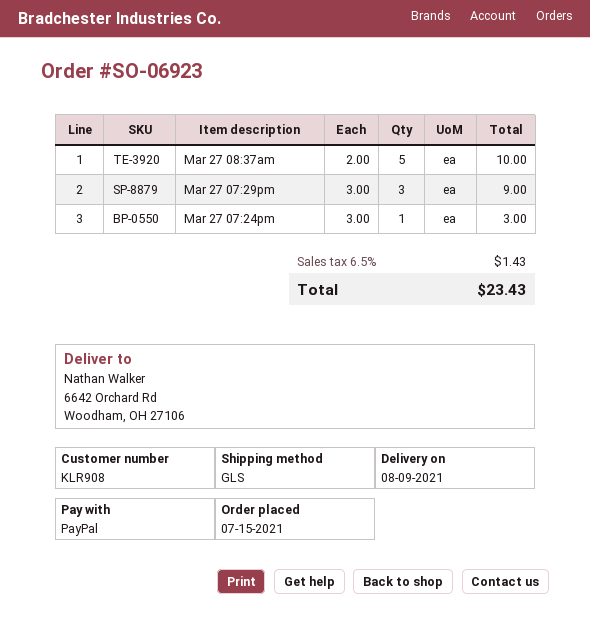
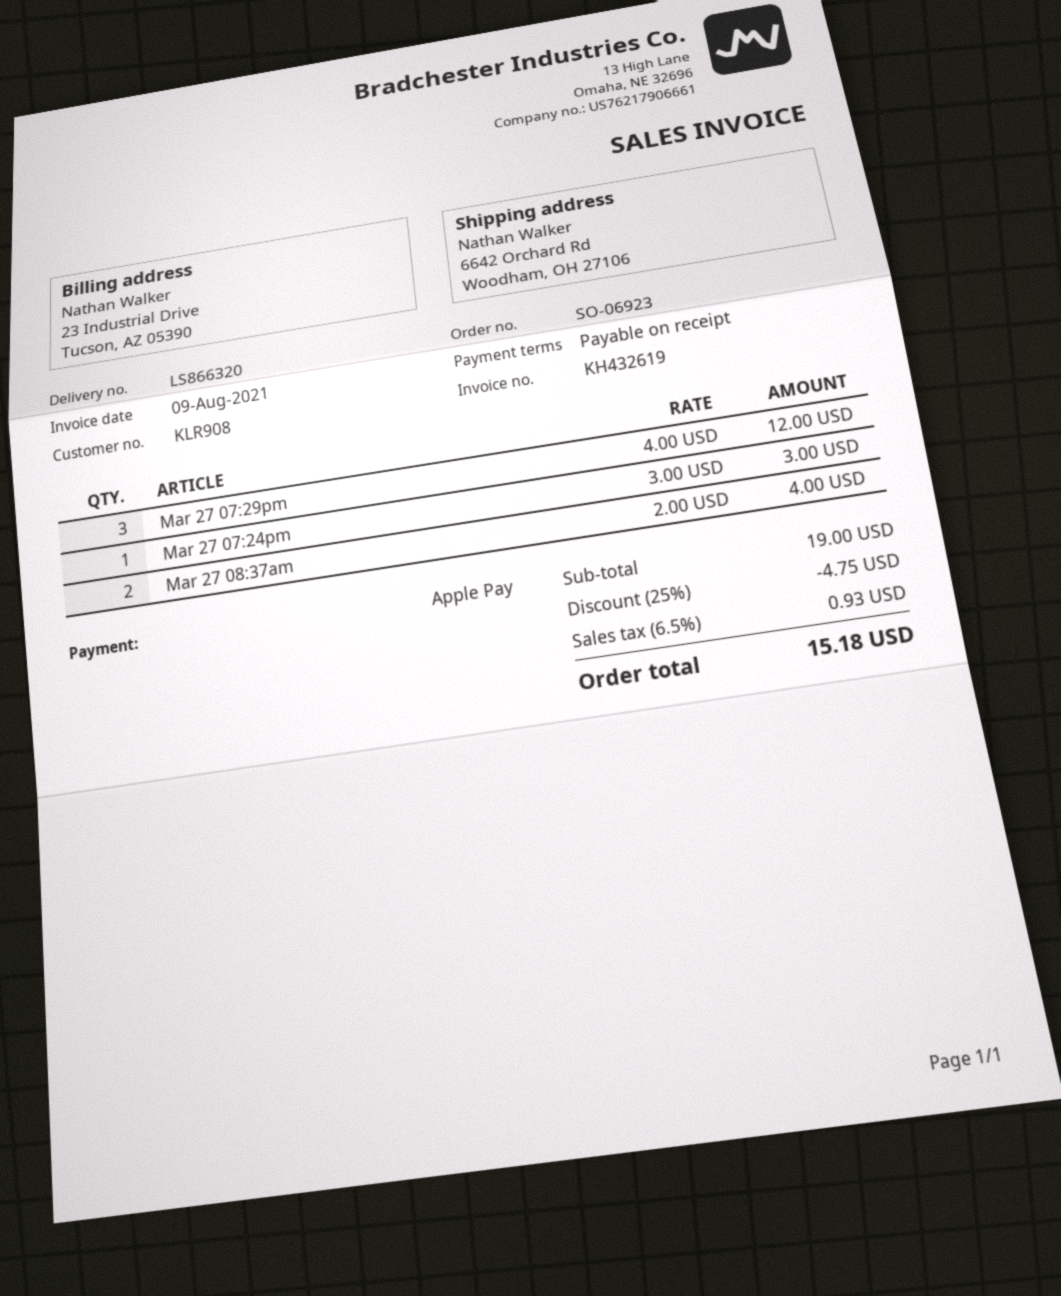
payment method: PayPal -> Apple Pay
Mar 27 08:37am: 5 x 2.00 = 10.00 -> 2 x 2.00 = 4.00
Mar 27 07:29pm: 3 x 3.00 = 9.00 -> 3 x 4.00 = 12.00
discount: none -> 25% = 4.75
tax: 6.5% = 1.43 -> 6.5% = 0.93
total: 23.43 -> 15.18

